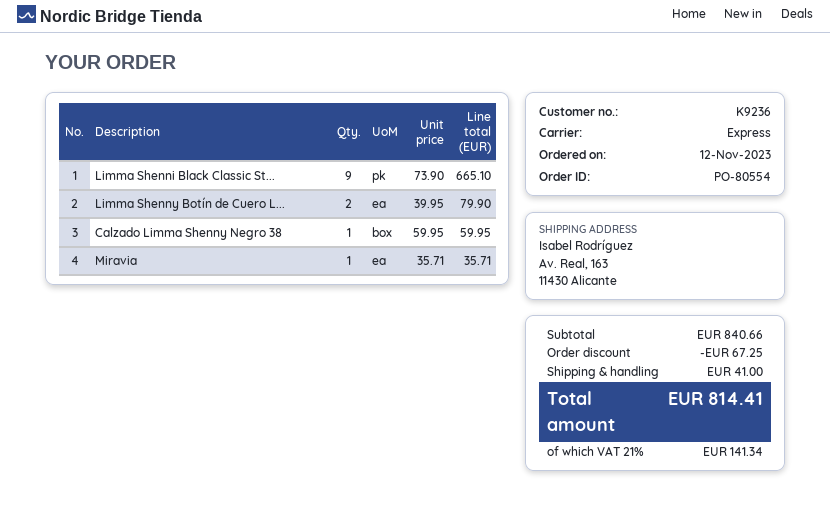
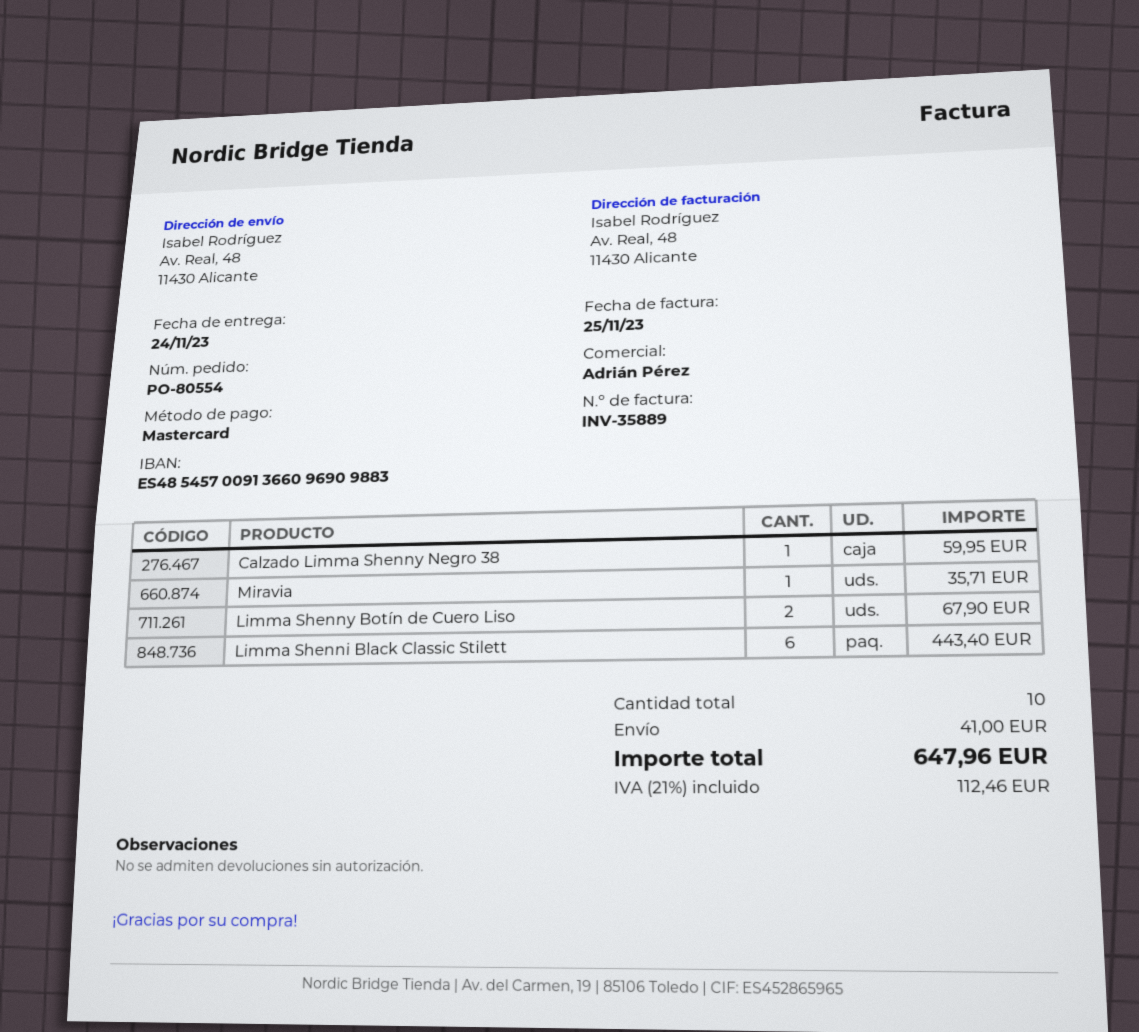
ship to: Av. Real, 163, 11430 Alicante -> Av. Real, 48, 11430 Alicante
Limma Shenni Black Classic St...: 9 for 665.10 -> 6 for 443.40
Limma Shenny Botín de Cuero L...: 2 for 79.90 -> 2 for 67.90
discount: 67.25 -> none
tax: 21% = 141.34 -> 21% = 112.46
total: 814.41 -> 647.96

